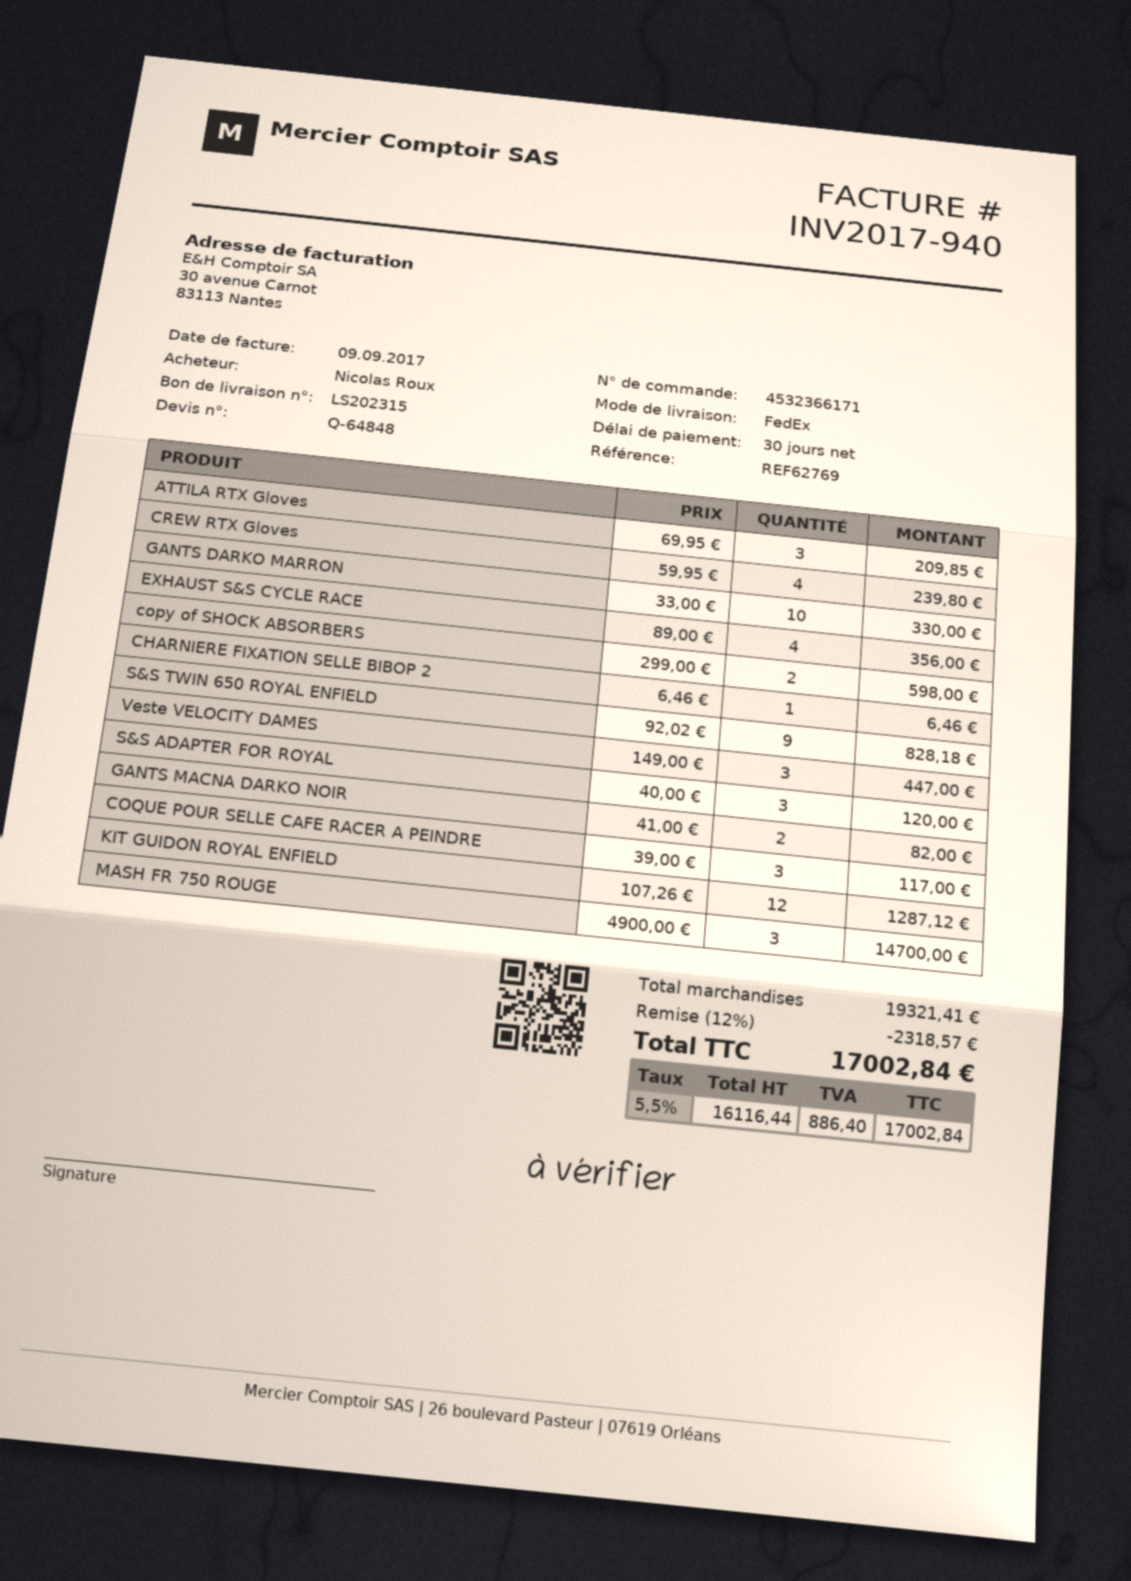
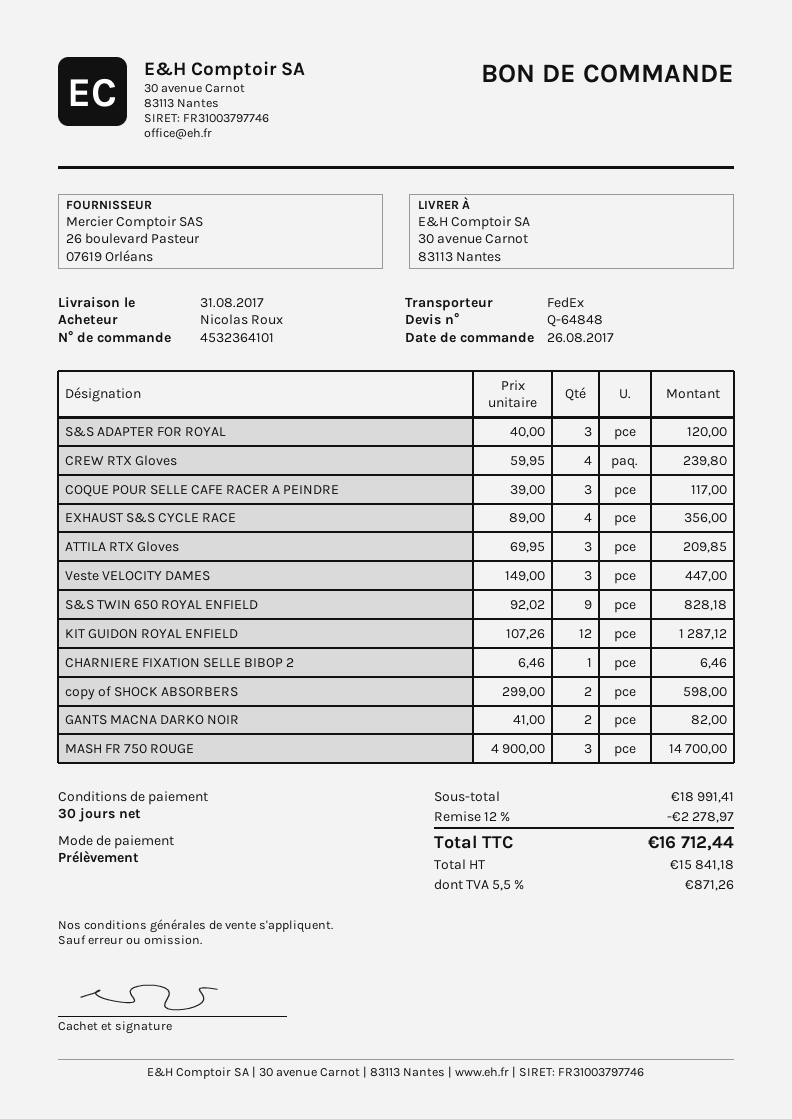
order number: 4532366171 -> 4532364101
GANTS DARKO MARRON: 10 x 33.00 = 330.00 -> none
subtotal: 19321.41 -> 18991.41
discount: 12% = 2318.57 -> 12% = 2278.97
net: 16116.44 -> 15841.18
tax: 5.5% = 886.40 -> 5.5% = 871.26
total: 17002.84 -> 16712.44

